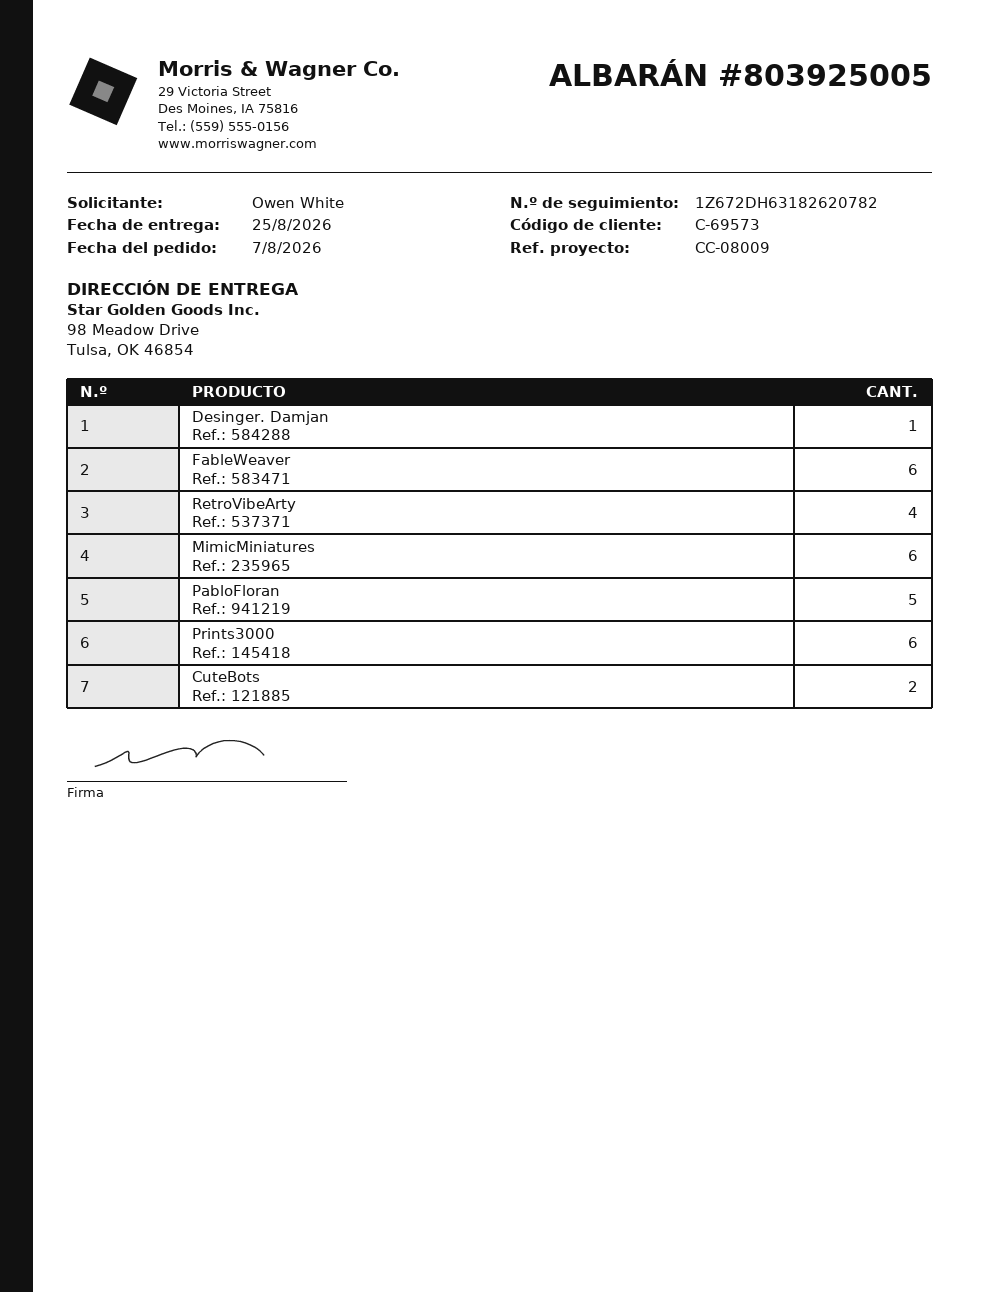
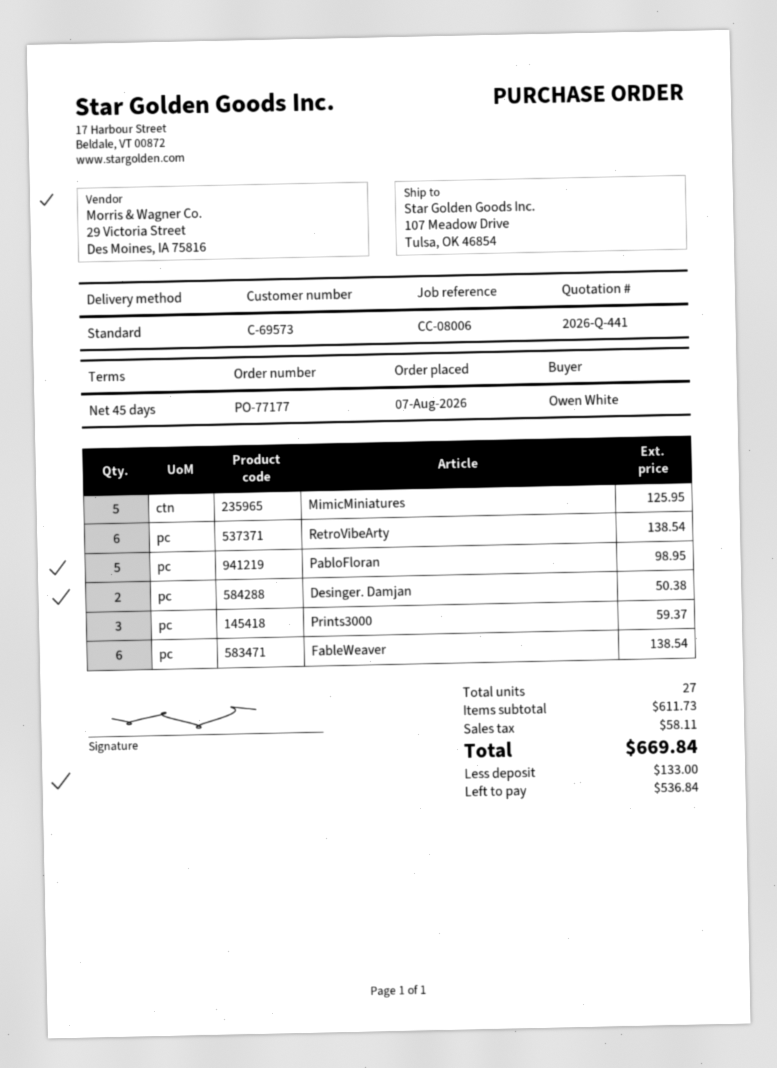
reference: CC-08009 -> CC-08006
ship to: 98 Meadow Drive, Tulsa, OK 46854 -> 107 Meadow Drive, Tulsa, OK 46854
Desinger. Damjan: 1 -> 2
RetroVibeArty: 4 -> 6
MimicMiniatures: 6 -> 5
Prints3000: 6 -> 3
CuteBots: 2 -> none

